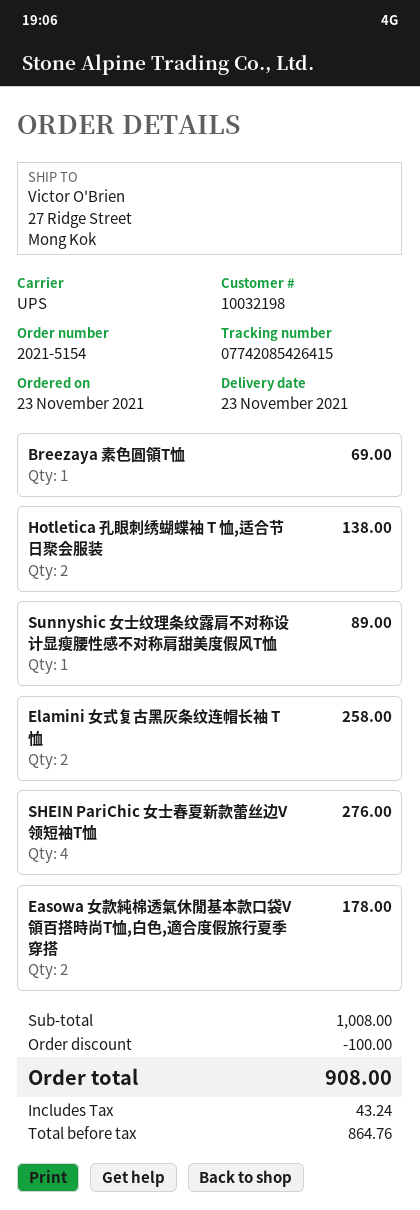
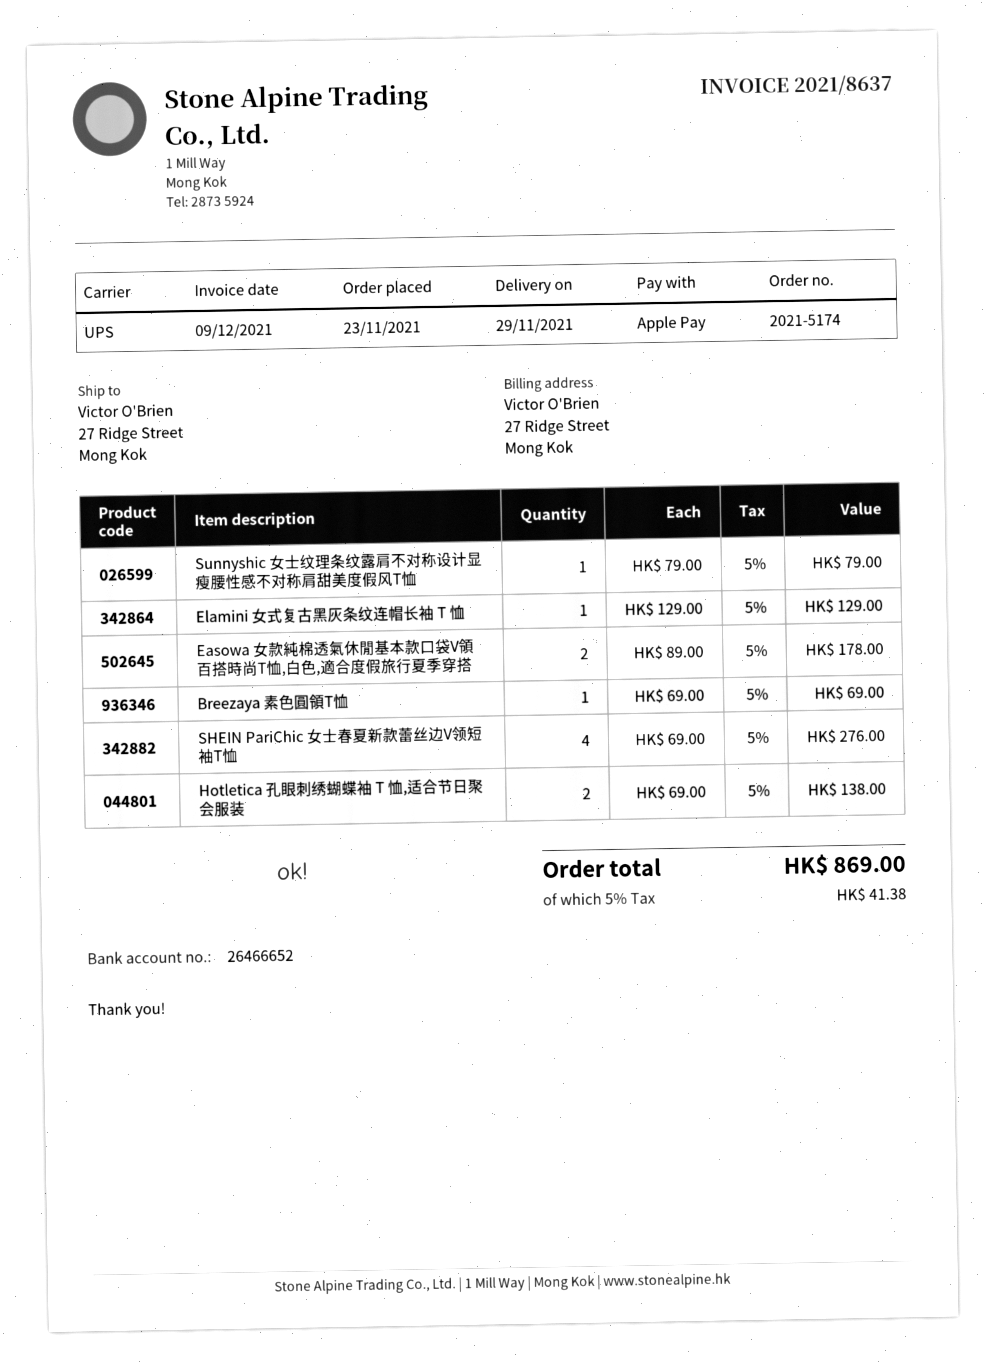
order number: 2021-5154 -> 2021-5174
delivery date: 2021-11-23 -> 2021-11-29
Sunnyshic 女士纹理条纹露肩不对称设计显瘦腰性感不对称肩甜美度假风T恤: 1 for 89.00 -> 1 for 79.00
Elamini 女式复古黑灰条纹连帽长袖 T 恤: 2 for 258.00 -> 1 for 129.00
discount: 100.00 -> none
tax: 43.24 -> 41.38
total: 908.00 -> 869.00

